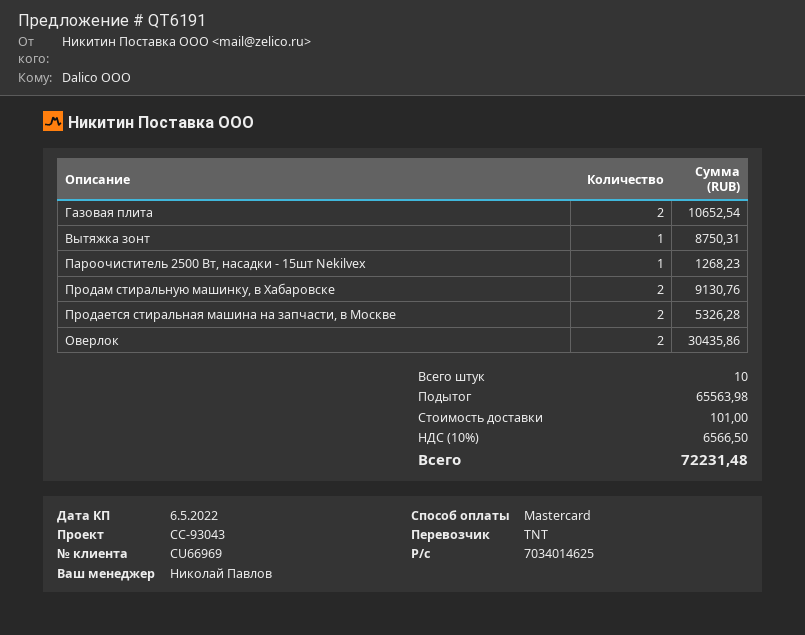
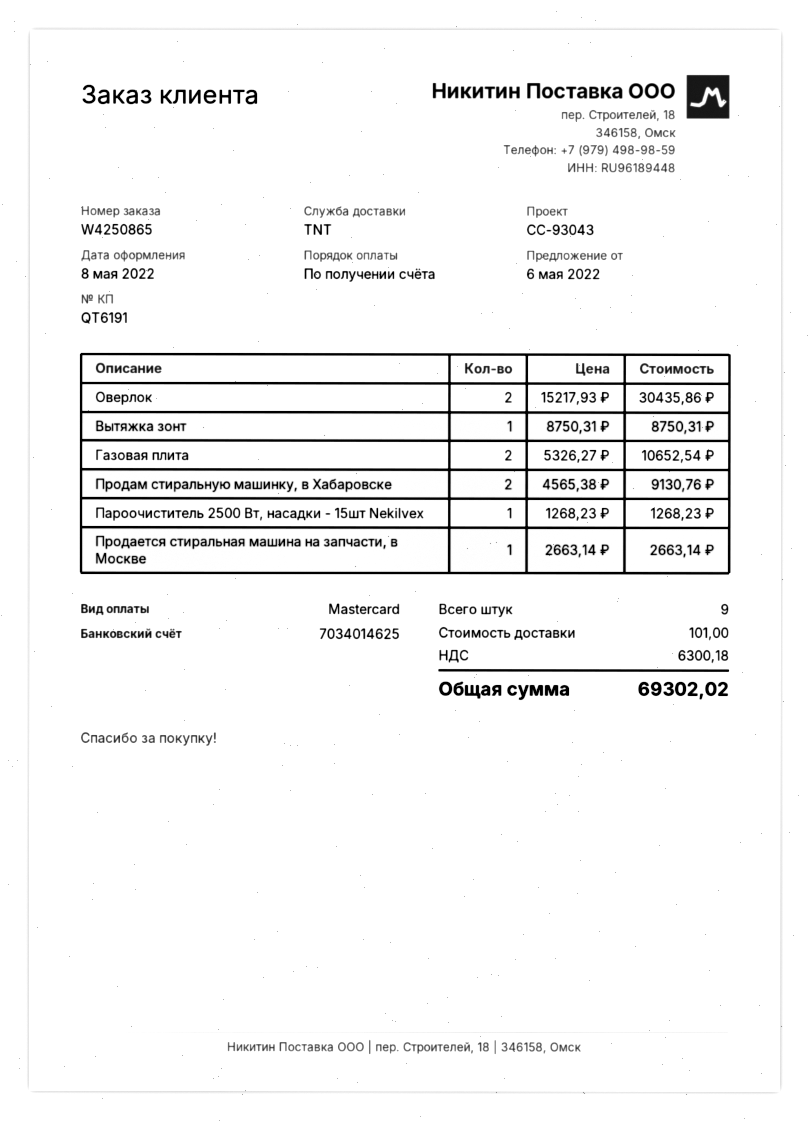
Продается стиральная машина на запчасти, в Москве: 2 for 5326.28 -> 1 for 2663.14
total quantity: 10 -> 9
tax: 6566.50 -> 6300.18
total: 72231.48 -> 69302.02

